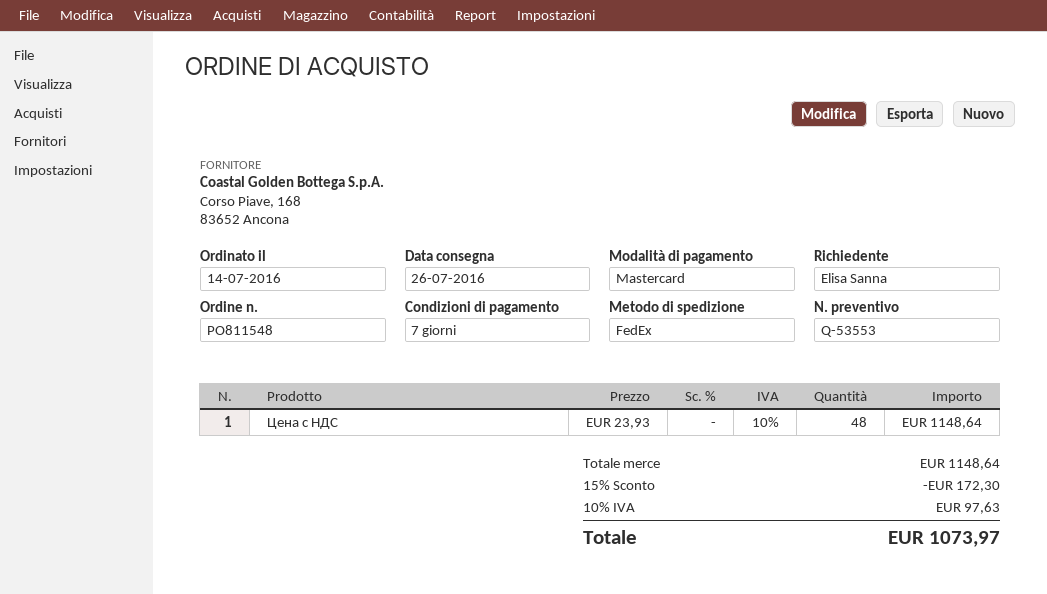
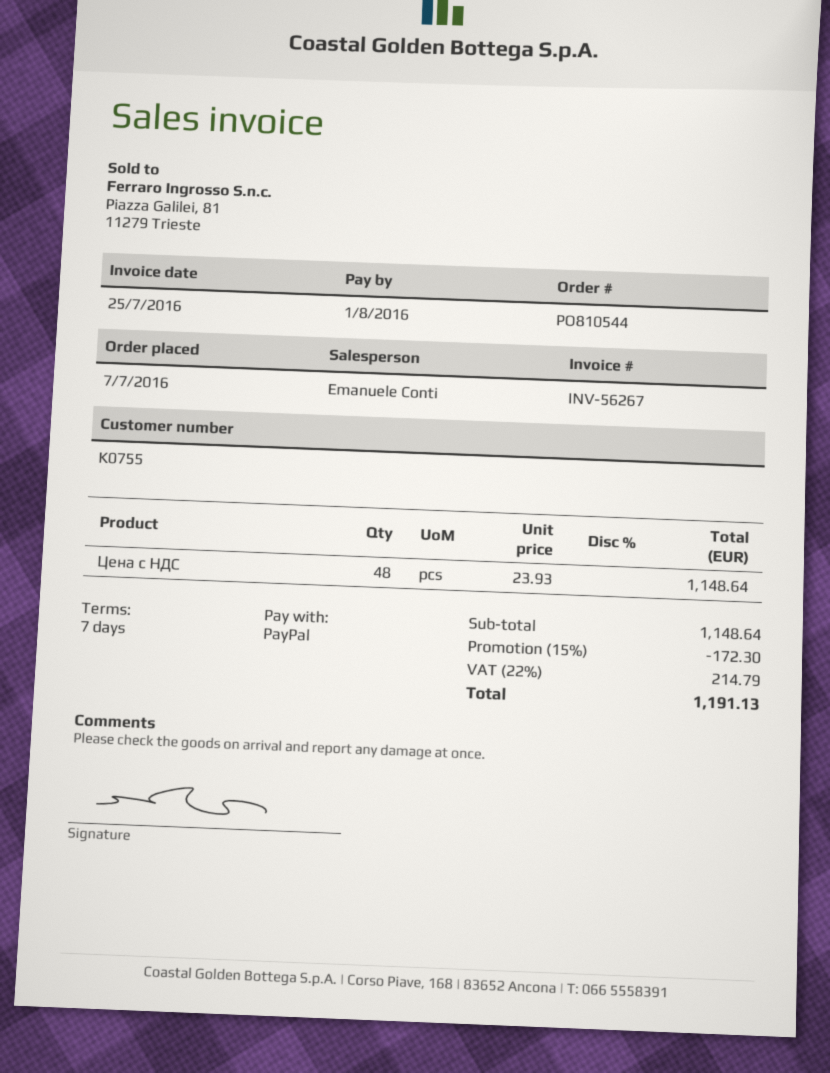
order number: PO811548 -> PO810544
order date: 2016-07-14 -> 2016-07-07
payment method: Mastercard -> PayPal
tax: 10% = 97.63 -> 22% = 214.79
total: 1073.97 -> 1191.13

